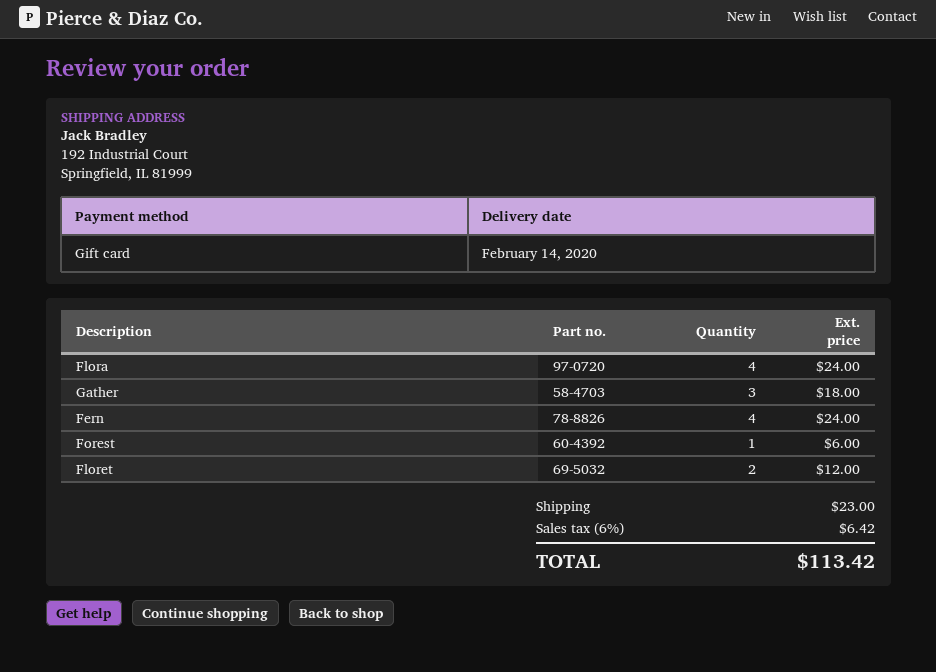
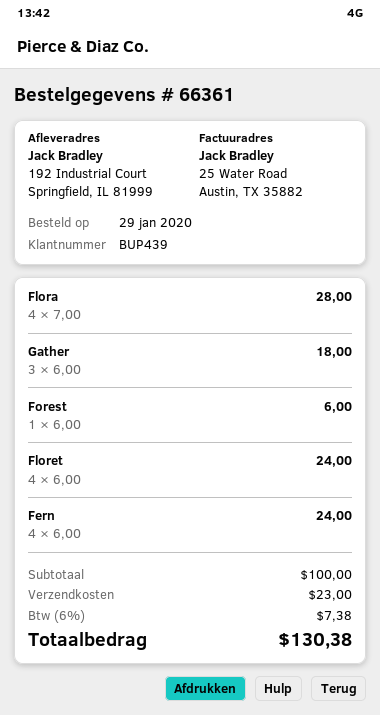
Flora: 4 for 24.00 -> 4 for 28.00
Floret: 2 for 12.00 -> 4 for 24.00
tax: 6% = 6.42 -> 6% = 7.38
total: 113.42 -> 130.38

